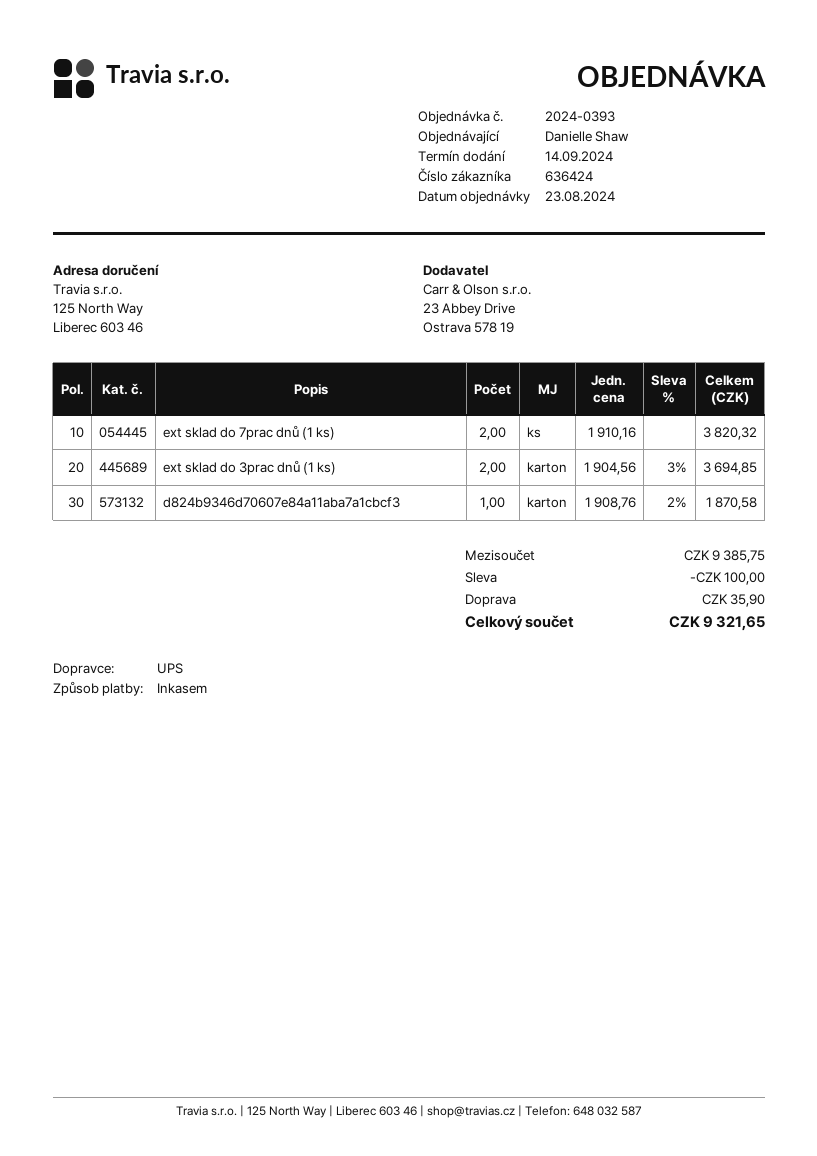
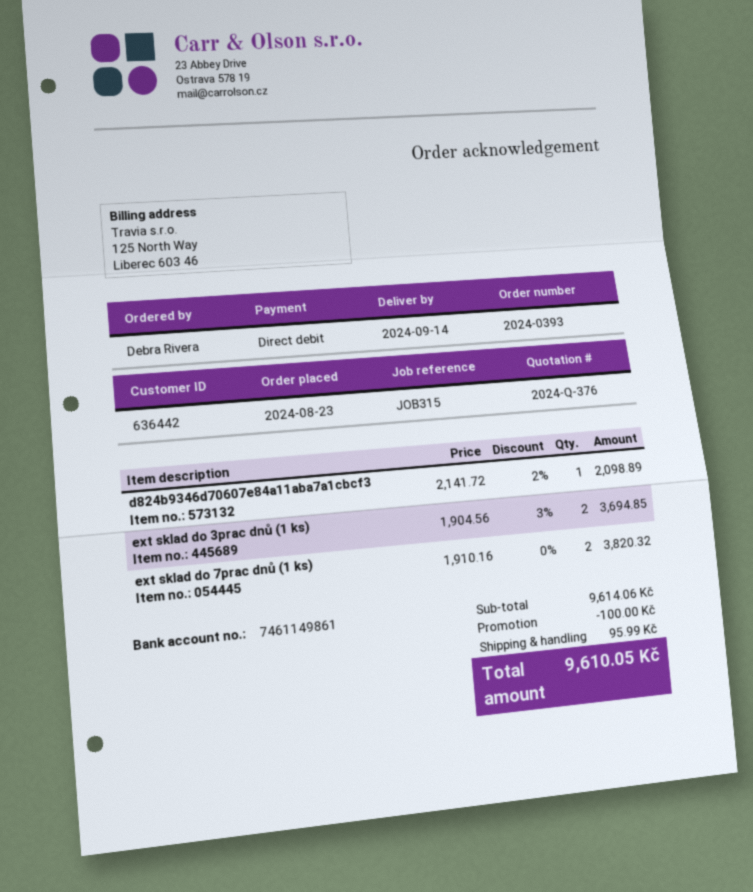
customer number: 636424 -> 636442
ordered by: Danielle Shaw -> Debra Rivera
d824b9346d70607e84a11aba7a1cbcf3: 1 x 1908.76 - 2% = 1870.58 -> 1 x 2141.72 - 2% = 2098.89
subtotal: 9385.75 -> 9614.06
shipping: 35.90 -> 95.99
total: 9321.65 -> 9610.05

